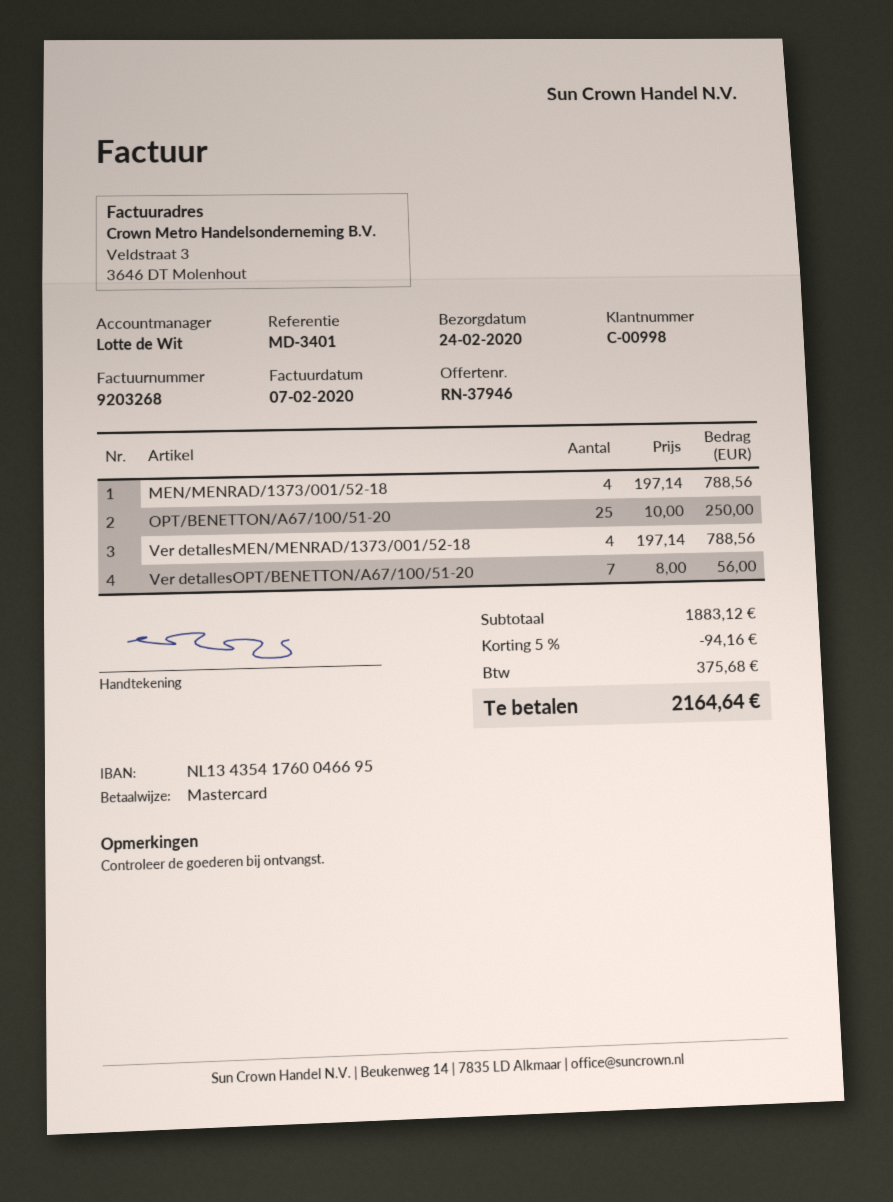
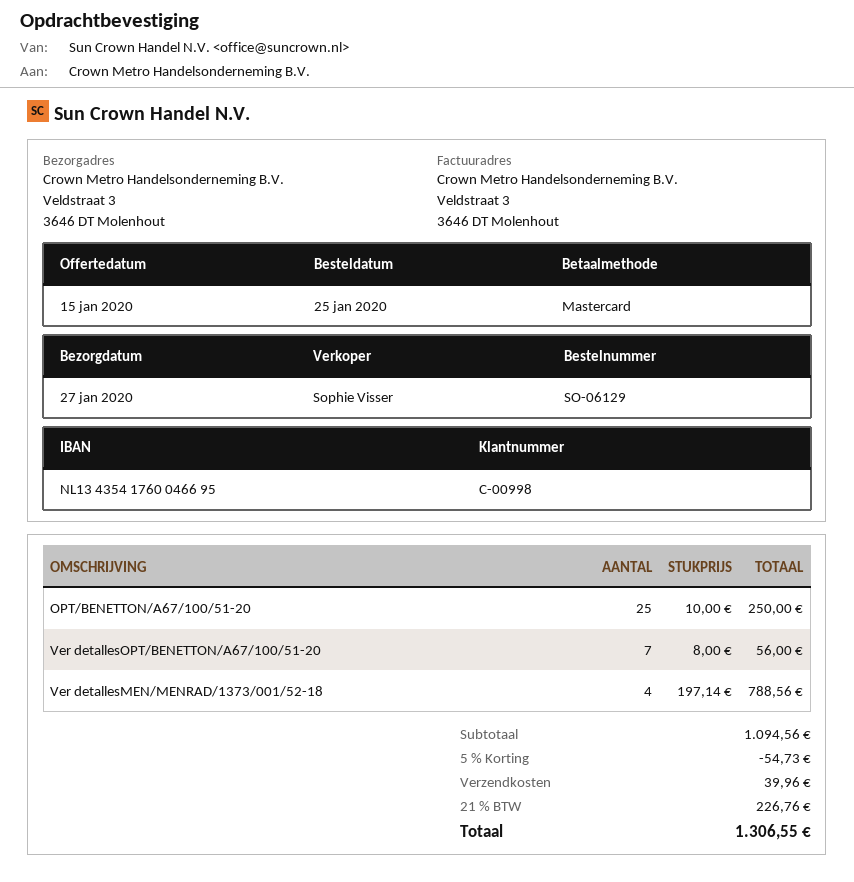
delivery date: 2020-02-24 -> 2020-01-27
sales rep: Lotte de Wit -> Sophie Visser
MEN/MENRAD/1373/001/52-18: 4 x 197.14 = 788.56 -> none
subtotal: 1883.12 -> 1094.56
discount: 5% = 94.16 -> 5% = 54.73
shipping: none -> 39.96
tax: 375.68 -> 226.76
total: 2164.64 -> 1306.55

